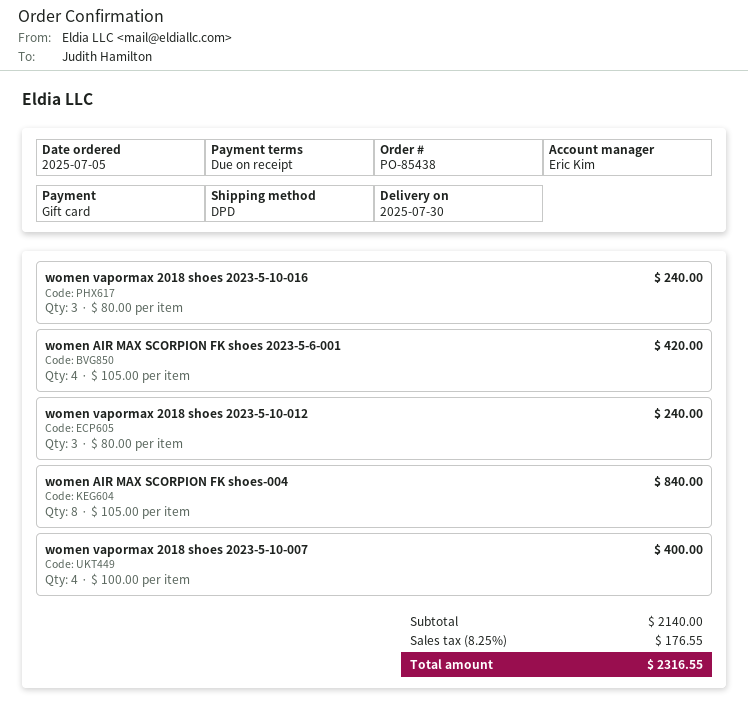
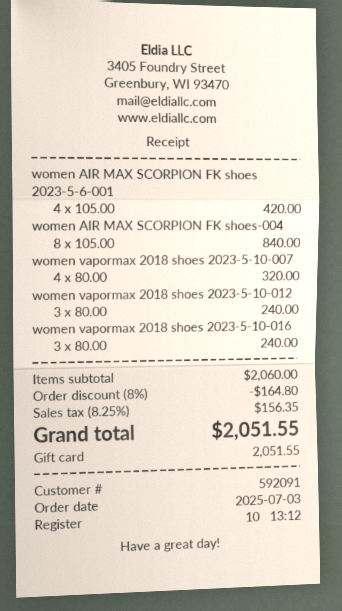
order date: 2025-07-05 -> 2025-07-03
women vapormax 2018 shoes 2023-5-10-007: 4 x 100.00 = 400.00 -> 4 x 80.00 = 320.00
subtotal: 2140.00 -> 2060.00
discount: none -> 8% = 164.80
tax: 8.25% = 176.55 -> 8.25% = 156.35
total: 2316.55 -> 2051.55

